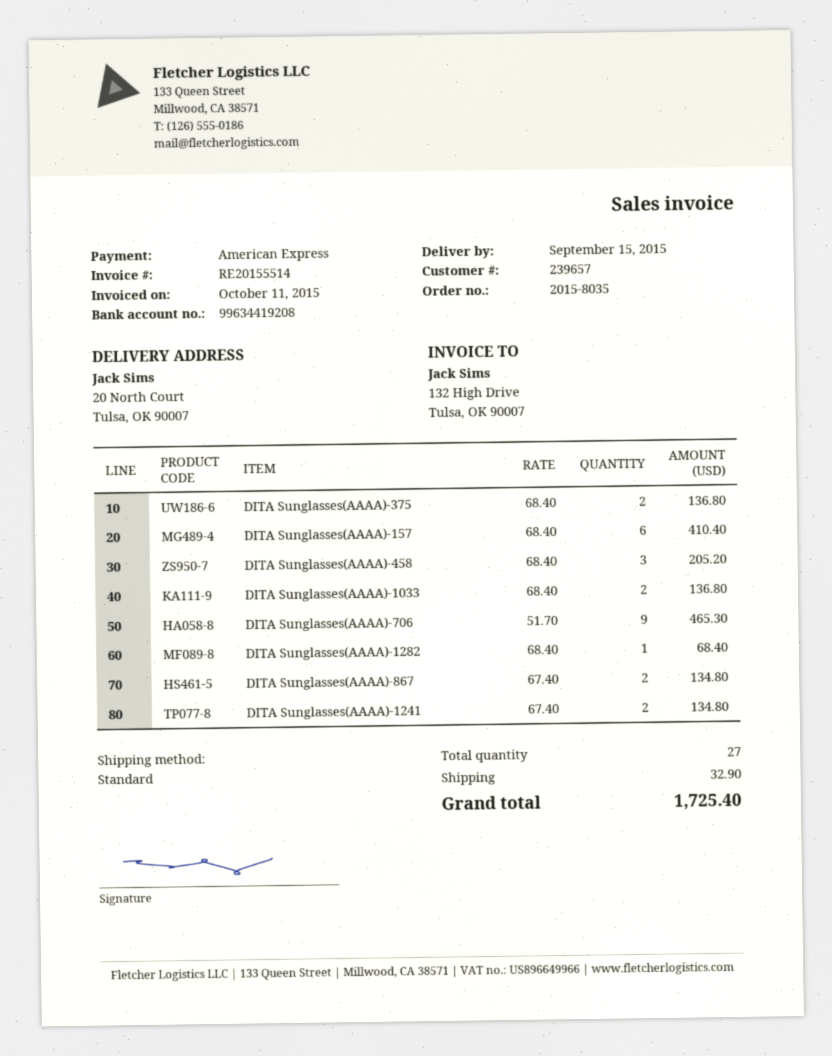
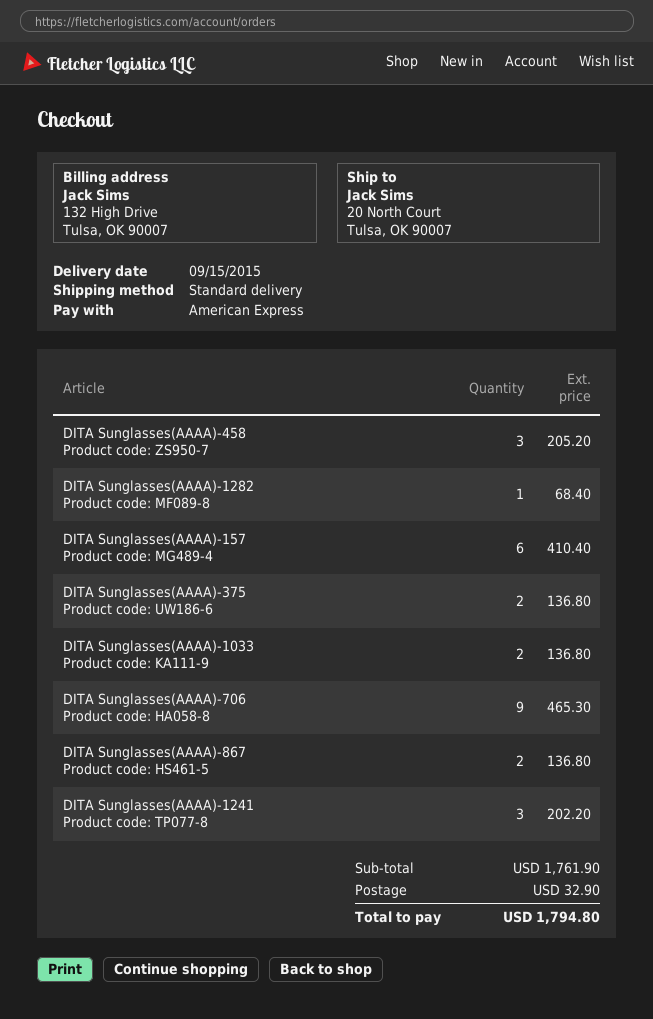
DITA Sunglasses(AAAA)-867: 2 for 134.80 -> 2 for 136.80
DITA Sunglasses(AAAA)-1241: 2 for 134.80 -> 3 for 202.20
total: 1725.40 -> 1794.80

